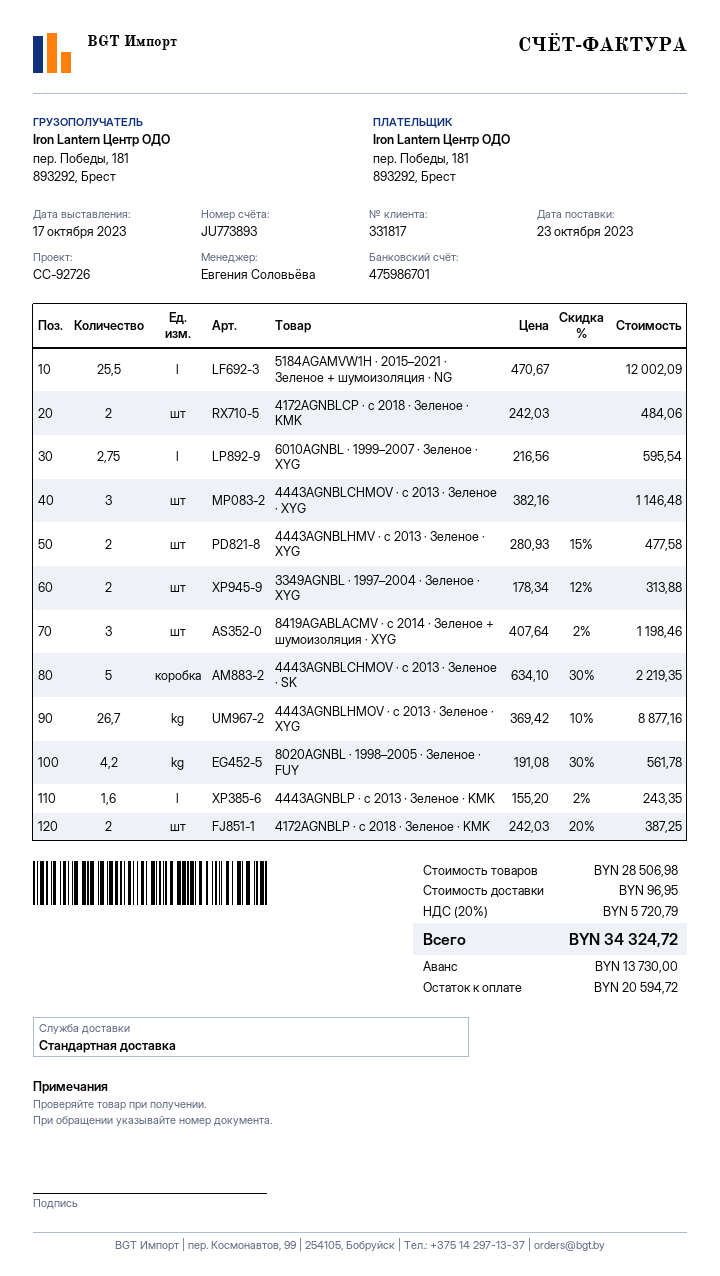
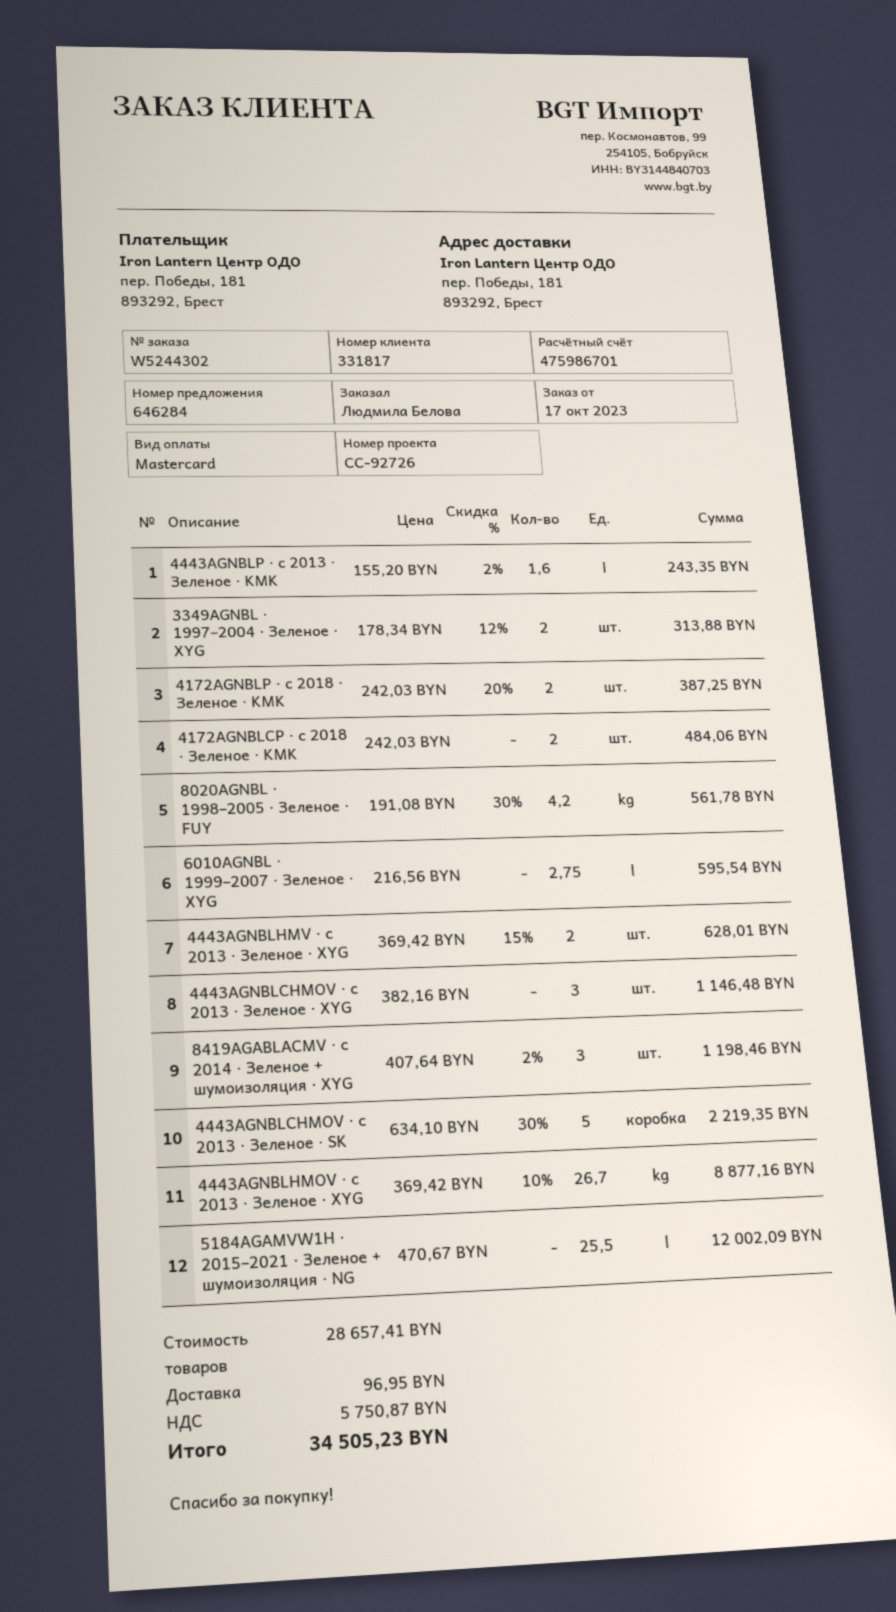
4443AGNBLHMV · с 2013 · Зеленое · XYG: 2 x 280.93 - 15% = 477.58 -> 2 x 369.42 - 15% = 628.01
subtotal: 28506.98 -> 28657.41
tax: 5720.79 -> 5750.87
total: 34324.72 -> 34505.23

